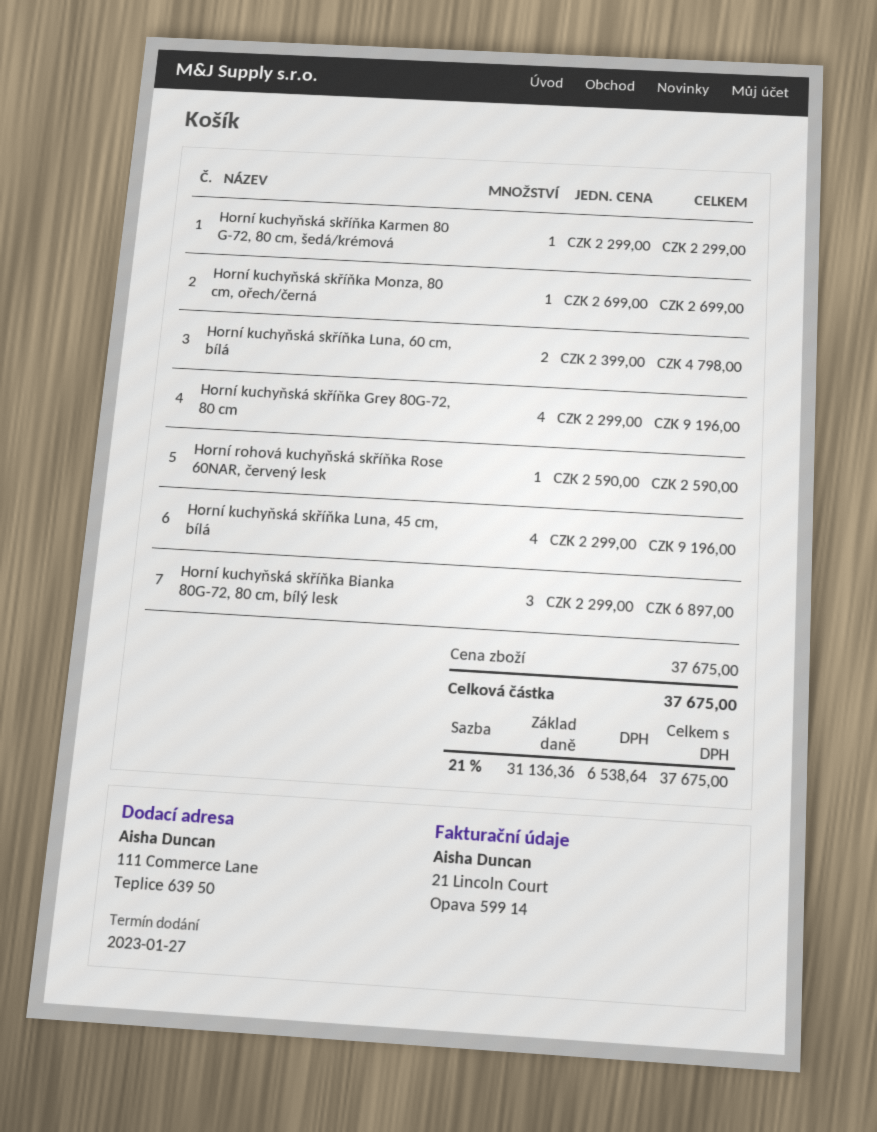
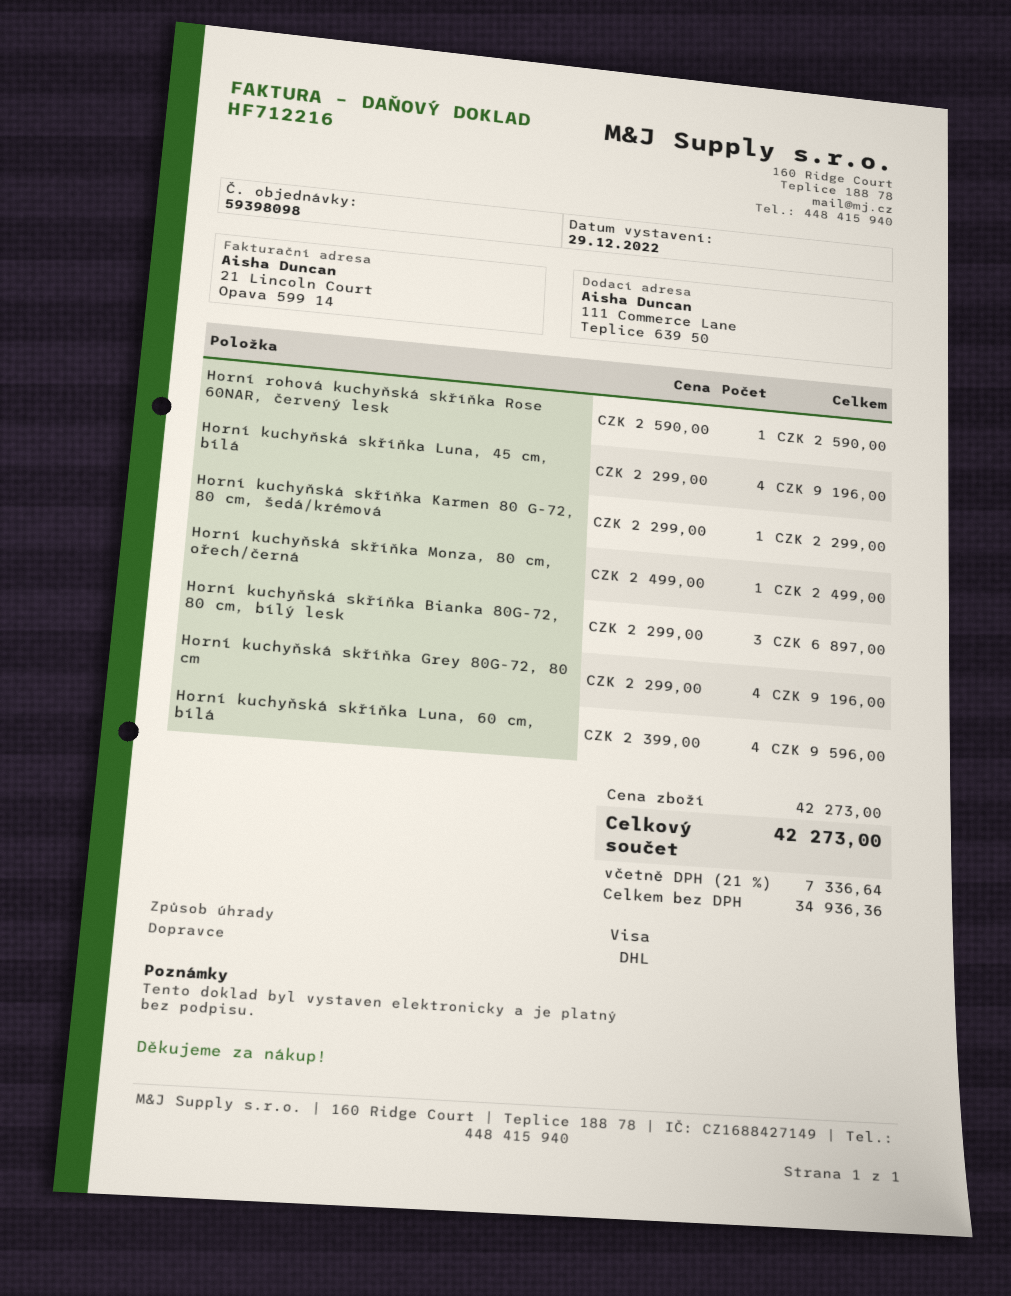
Horní kuchyňská skříňka Monza, 80 cm, ořech/černá: 1 x 2699.00 = 2699.00 -> 1 x 2499.00 = 2499.00
Horní kuchyňská skříňka Luna, 60 cm, bílá: 2 x 2399.00 = 4798.00 -> 4 x 2399.00 = 9596.00
subtotal: 37675.00 -> 42273.00
net: 31136.36 -> 34936.36
tax: 21% = 6538.64 -> 21% = 7336.64
total: 37675.00 -> 42273.00

